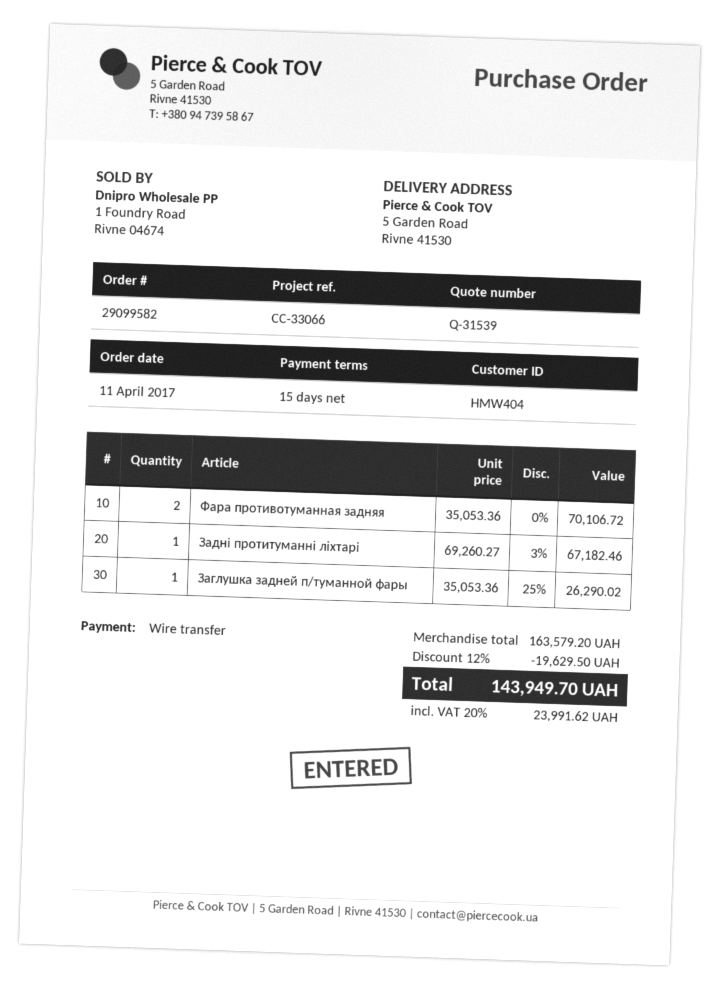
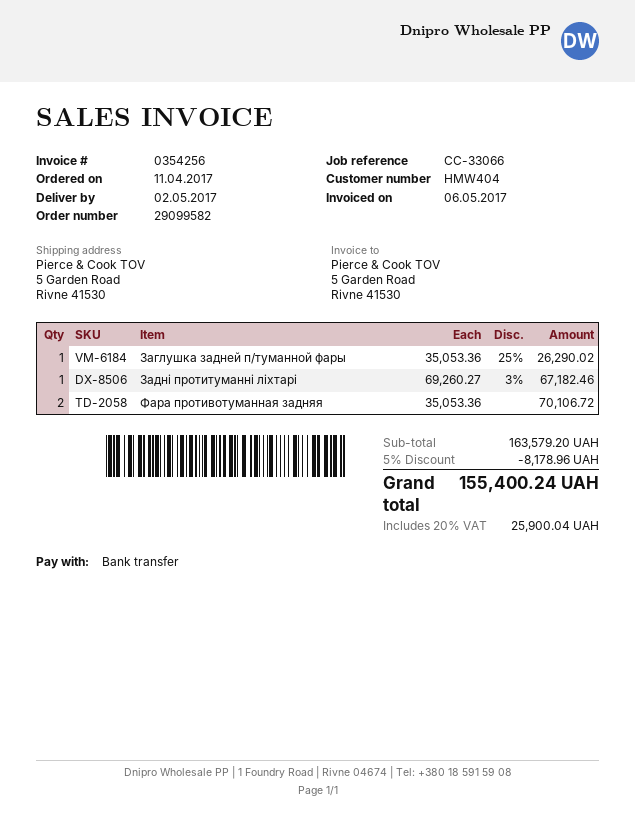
discount: 12% = 19629.50 -> 5% = 8178.96
tax: 20% = 23991.62 -> 20% = 25900.04
total: 143949.70 -> 155400.24

